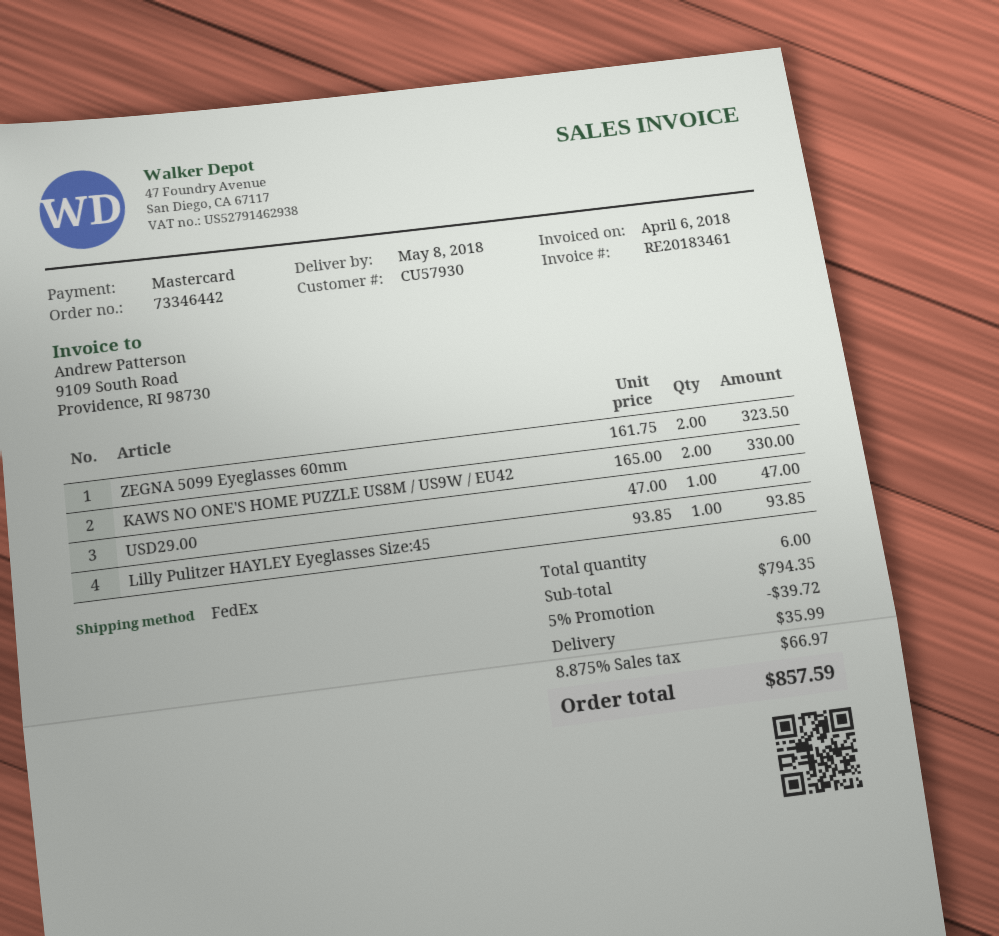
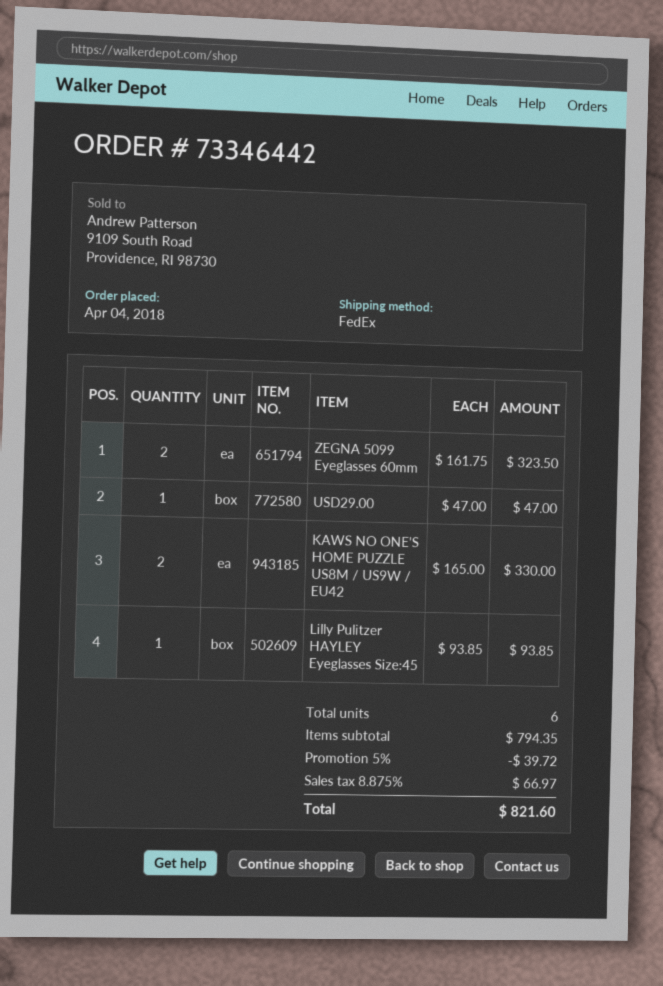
shipping: 35.99 -> none
total: 857.59 -> 821.60

